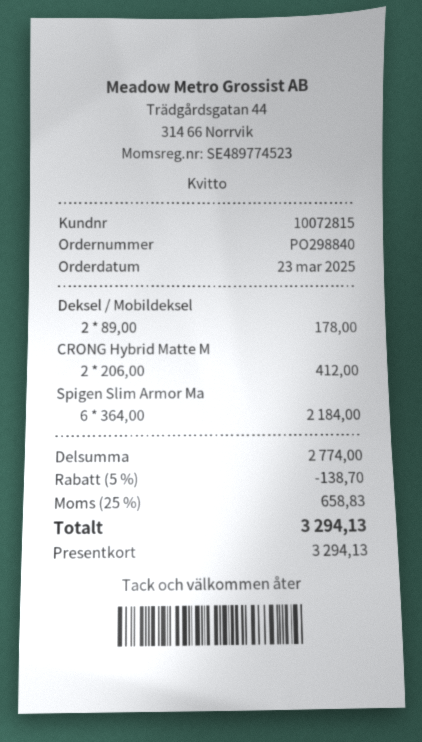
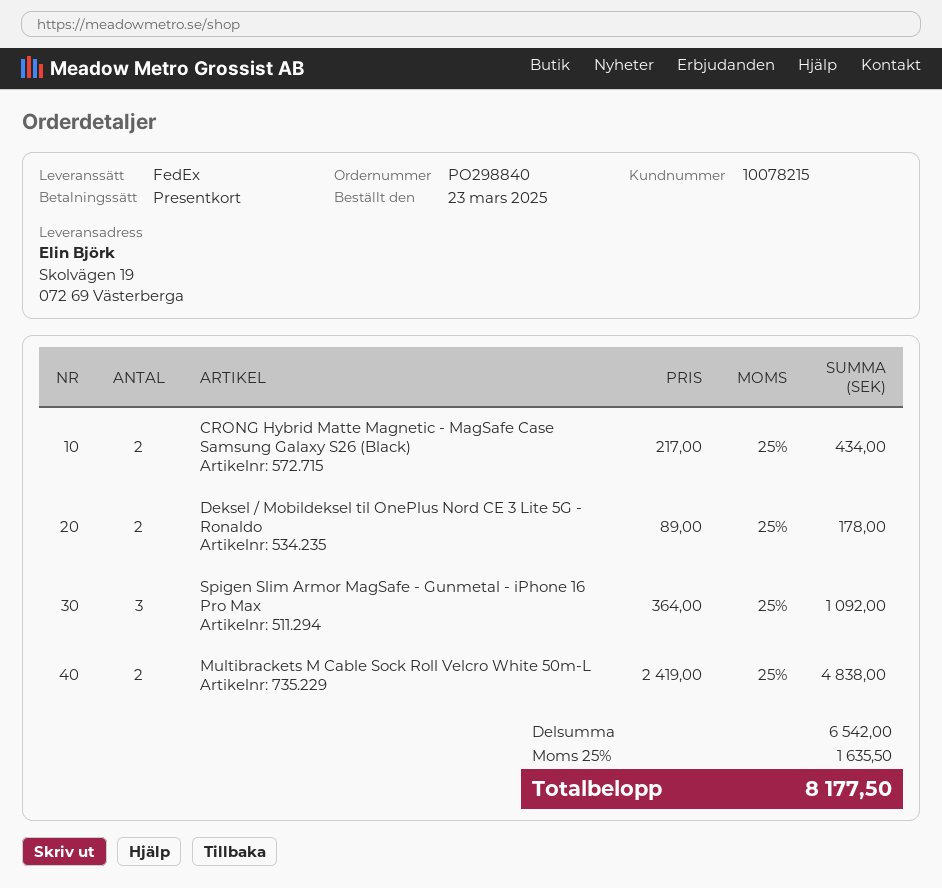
customer number: 10072815 -> 10078215
CRONG Hybrid Matte M: 2 x 206.00 = 412.00 -> 2 x 217.00 = 434.00
Spigen Slim Armor Ma: 6 x 364.00 = 2184.00 -> 3 x 364.00 = 1092.00
Multibrackets M Cable Sock Roll Velcro White 50m-L: none -> 2 x 2419.00 = 4838.00
subtotal: 2774.00 -> 6542.00
discount: 5% = 138.70 -> none
tax: 25% = 658.83 -> 25% = 1635.50
total: 3294.13 -> 8177.50

